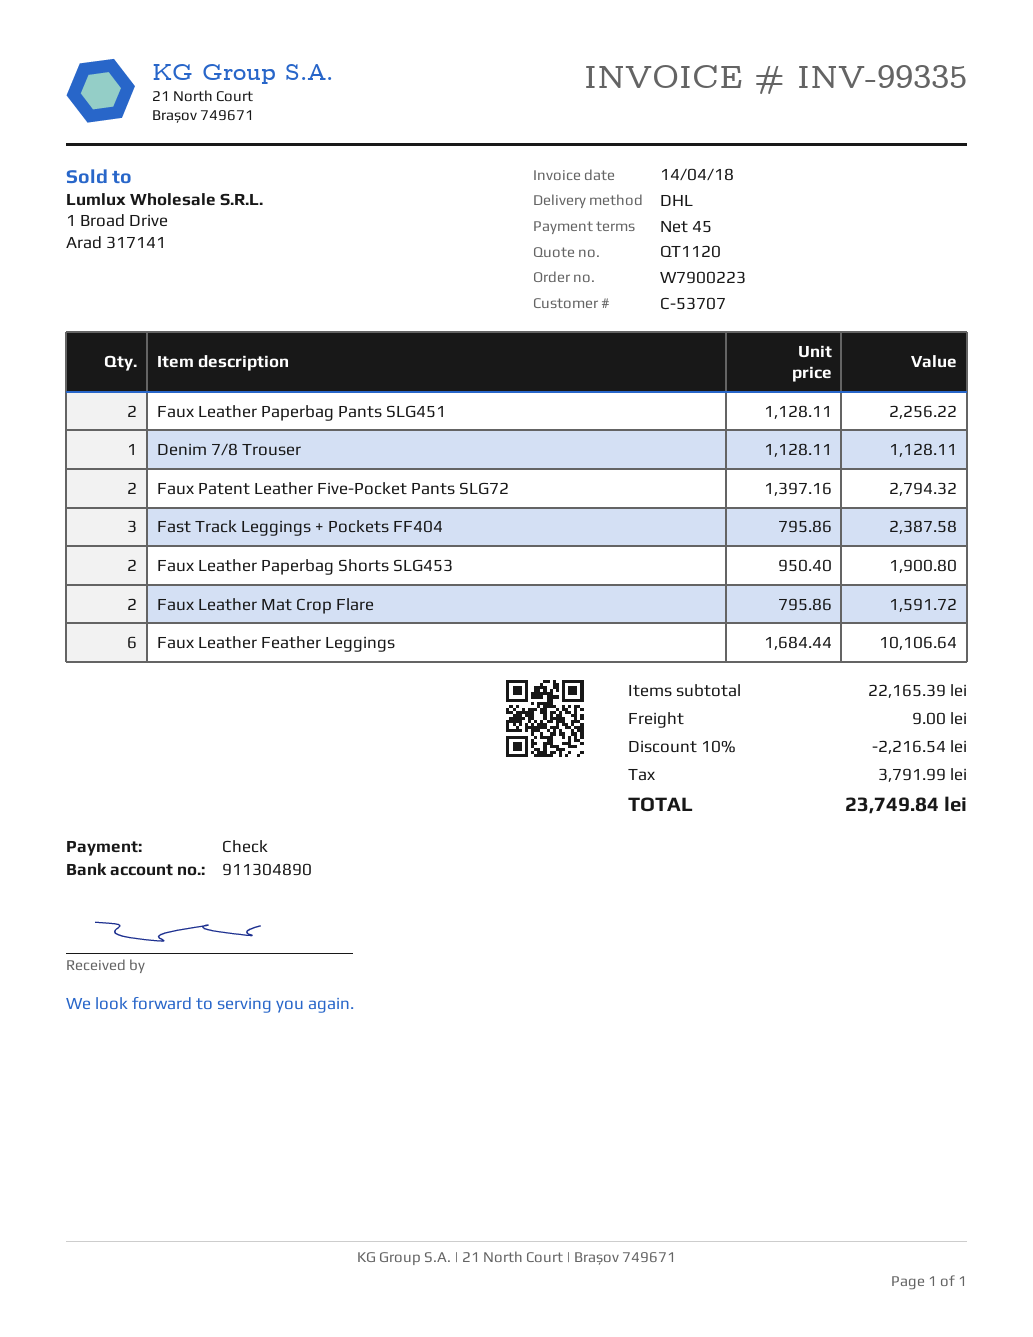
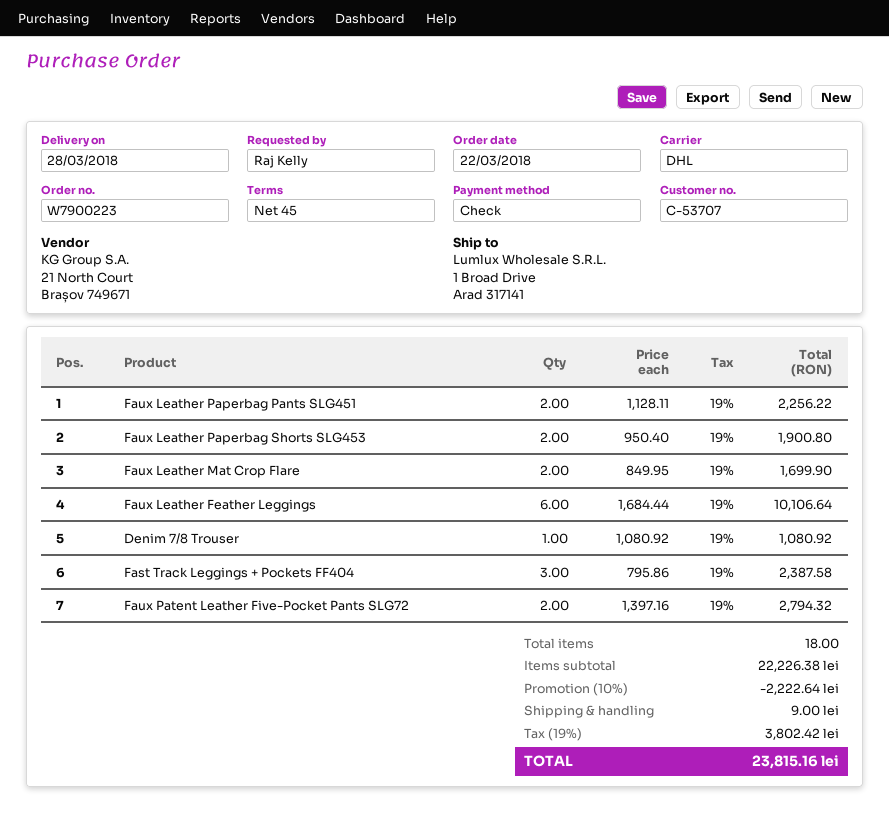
Denim 7/8 Trouser: 1 x 1128.11 = 1128.11 -> 1 x 1080.92 = 1080.92
Faux Leather Mat Crop Flare: 2 x 795.86 = 1591.72 -> 2 x 849.95 = 1699.90
subtotal: 22165.39 -> 22226.38
discount: 10% = 2216.54 -> 10% = 2222.64
tax: 3791.99 -> 3802.42
total: 23749.84 -> 23815.16

